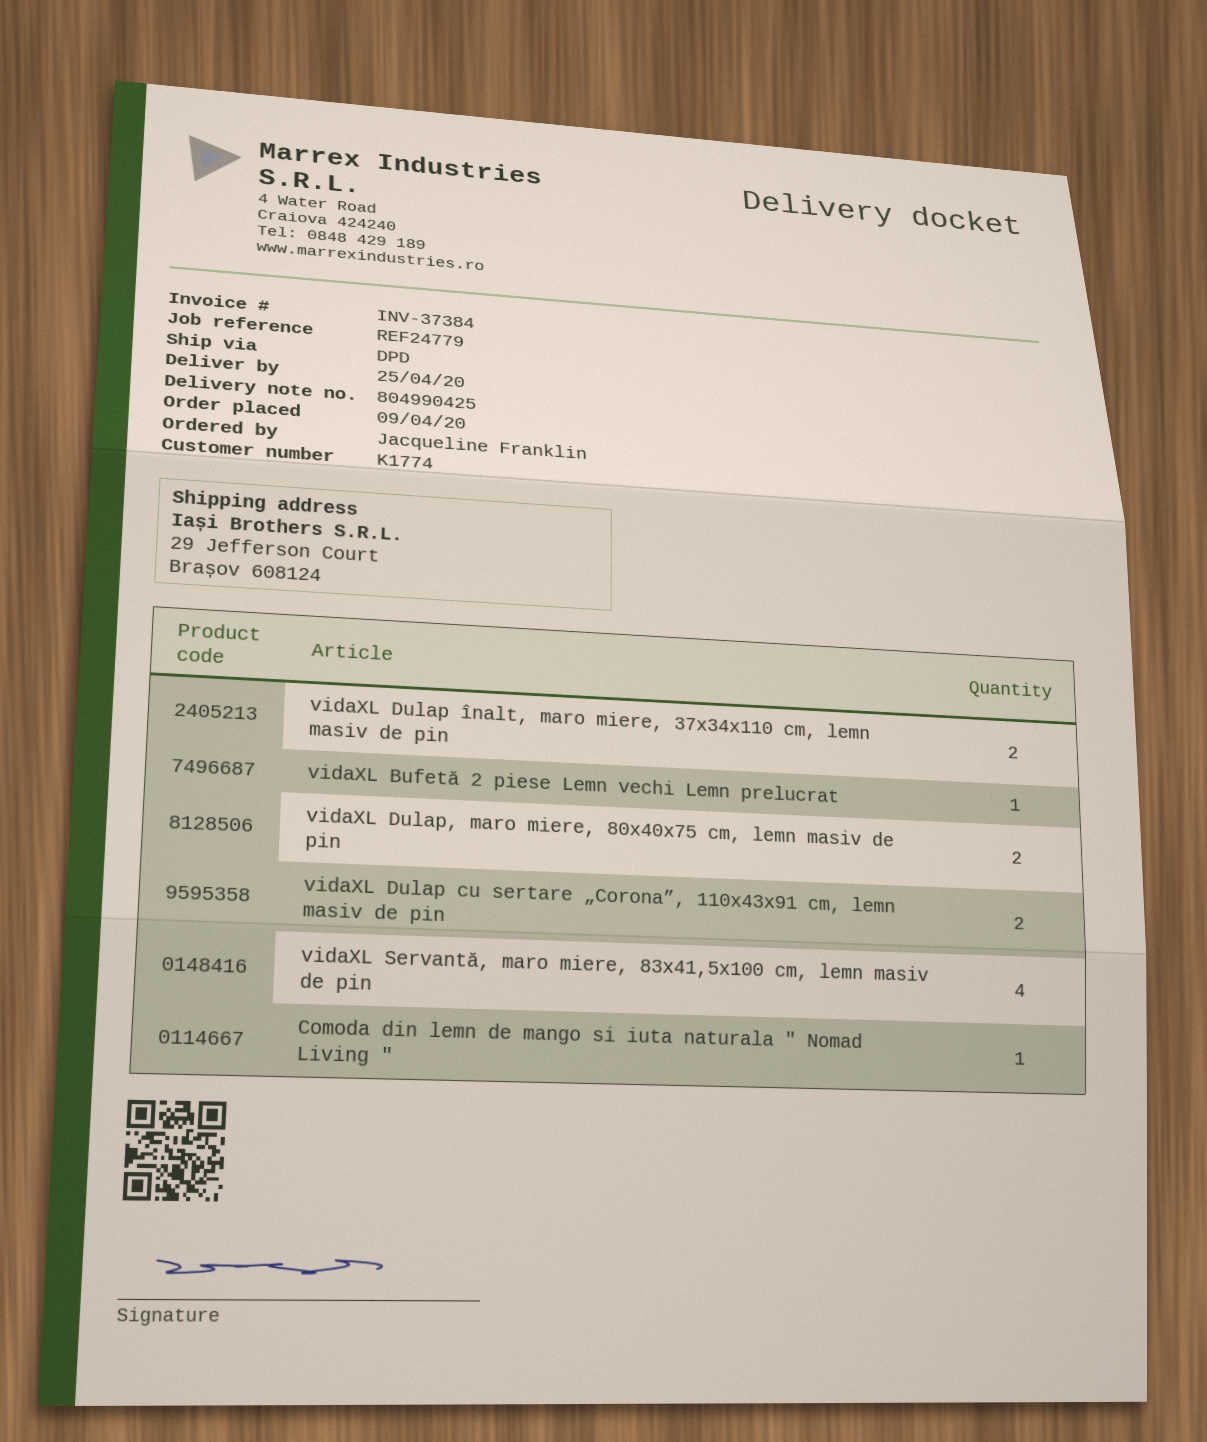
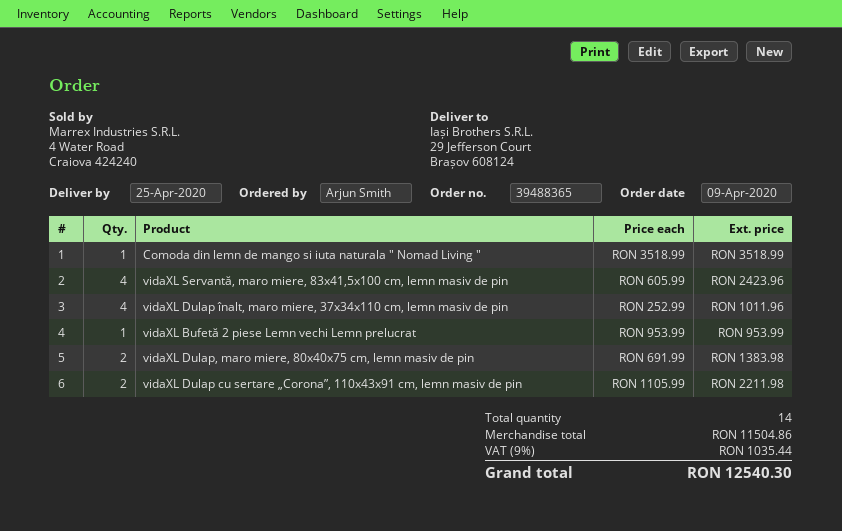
ordered by: Jacqueline Franklin -> Arjun Smith
vidaXL Dulap înalt, maro miere, 37x34x110 cm, lemn masiv de pin: 2 -> 4

